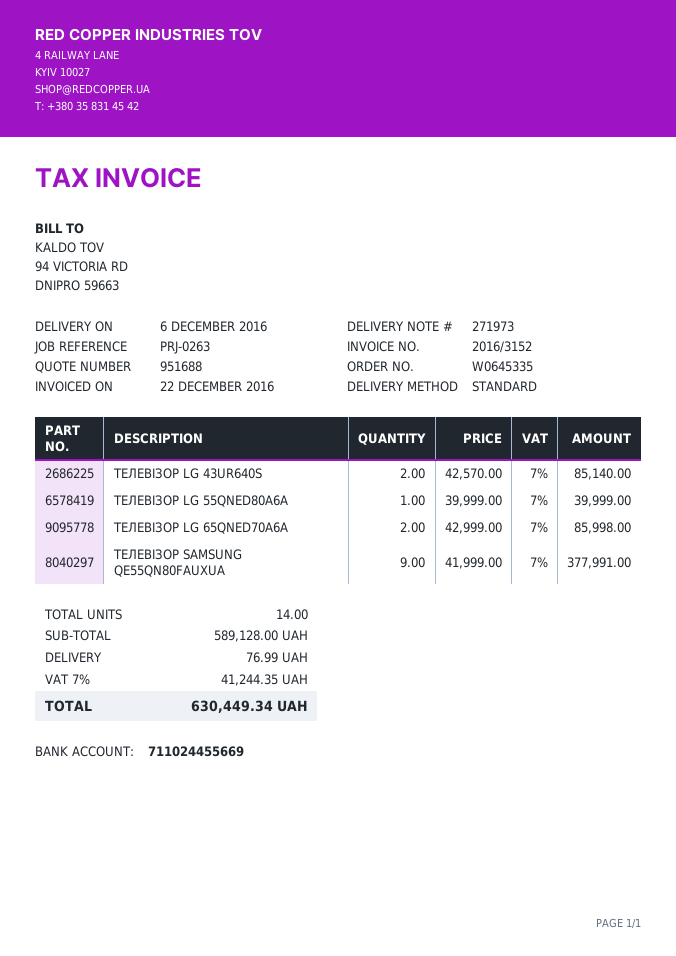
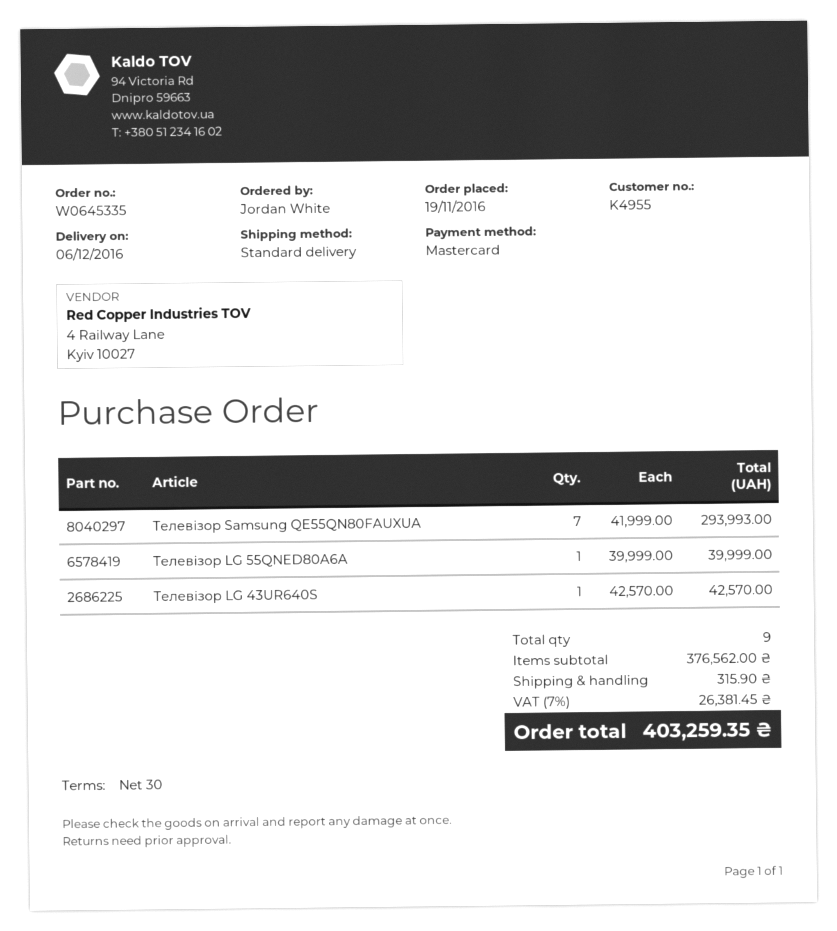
ТЕЛЕВІЗОР LG 43UR640S: 2 x 42570.00 = 85140.00 -> 1 x 42570.00 = 42570.00
ТЕЛЕВІЗОР LG 65QNED70A6A: 2 x 42999.00 = 85998.00 -> none
ТЕЛЕВІЗОР SAMSUNG QE55QN80FAUXUA: 9 x 41999.00 = 377991.00 -> 7 x 41999.00 = 293993.00
total quantity: 14 -> 9
subtotal: 589128.00 -> 376562.00
shipping: 76.99 -> 315.90
tax: 7% = 41244.35 -> 7% = 26381.45
total: 630449.34 -> 403259.35

